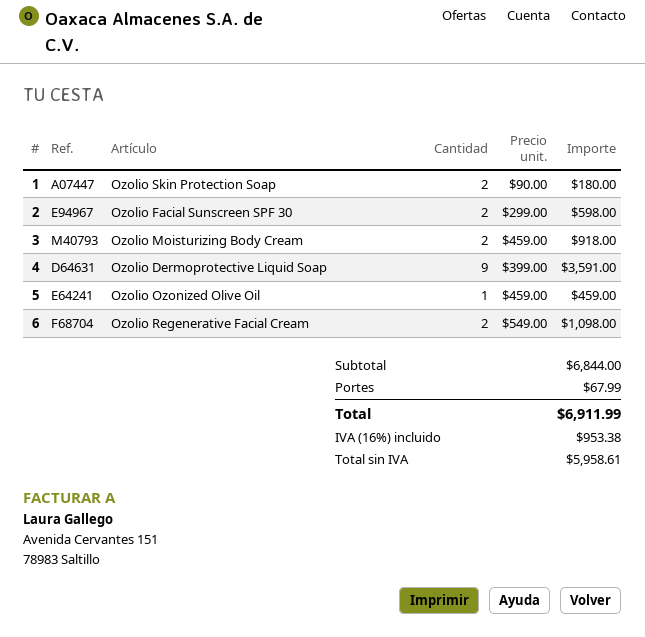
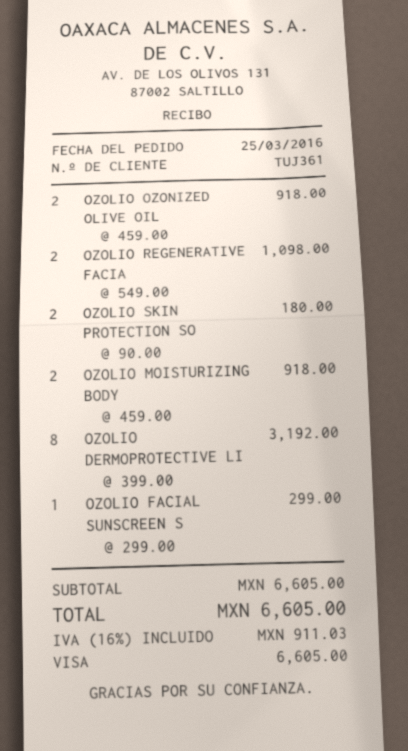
Ozolio Facial Sunscreen SPF 30: 2 x 299.00 = 598.00 -> 1 x 299.00 = 299.00
Ozolio Dermoprotective Liquid Soap: 9 x 399.00 = 3591.00 -> 8 x 399.00 = 3192.00
Ozolio Ozonized Olive Oil: 1 x 459.00 = 459.00 -> 2 x 459.00 = 918.00
subtotal: 6844.00 -> 6605.00
shipping: 67.99 -> none
tax: 16% = 953.38 -> 16% = 911.03
total: 6911.99 -> 6605.00

